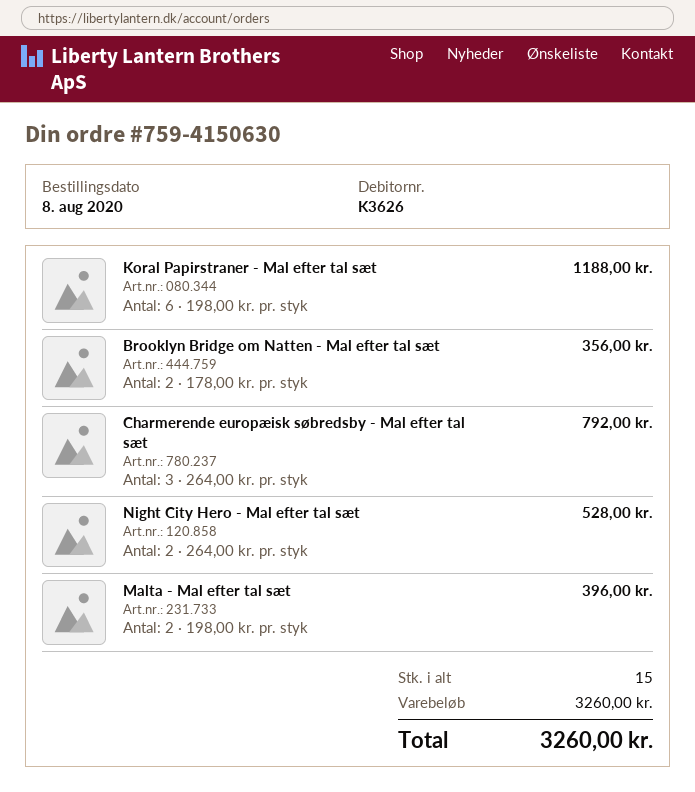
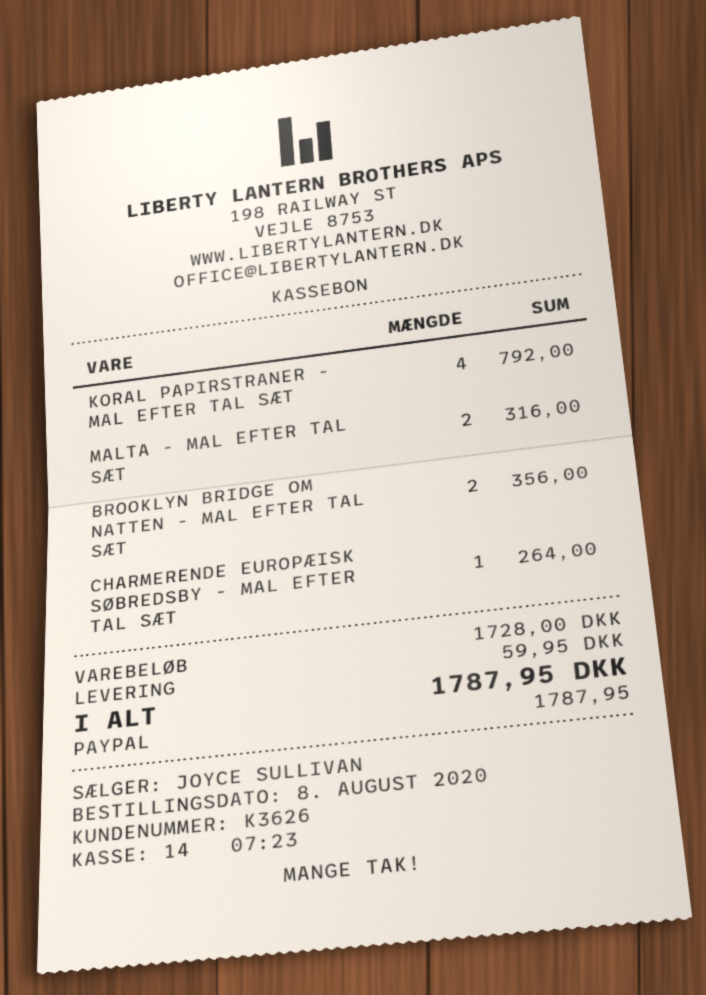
Koral Papirstraner - Mal efter tal sæt: 6 for 1188.00 -> 4 for 792.00
Charmerende europæisk søbredsby - Mal efter tal sæt: 3 for 792.00 -> 1 for 264.00
Night City Hero - Mal efter tal sæt: 2 for 528.00 -> none
Malta - Mal efter tal sæt: 2 for 396.00 -> 2 for 316.00
subtotal: 3260.00 -> 1728.00
shipping: none -> 59.95
total: 3260.00 -> 1787.95

